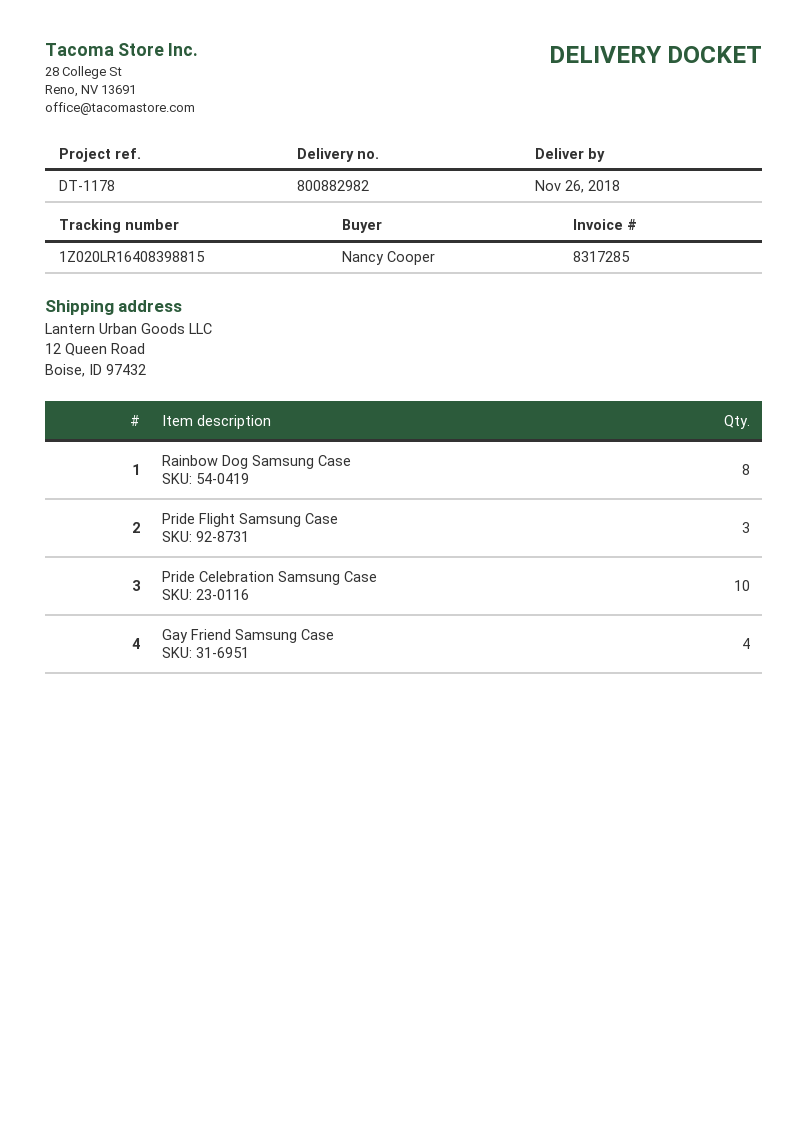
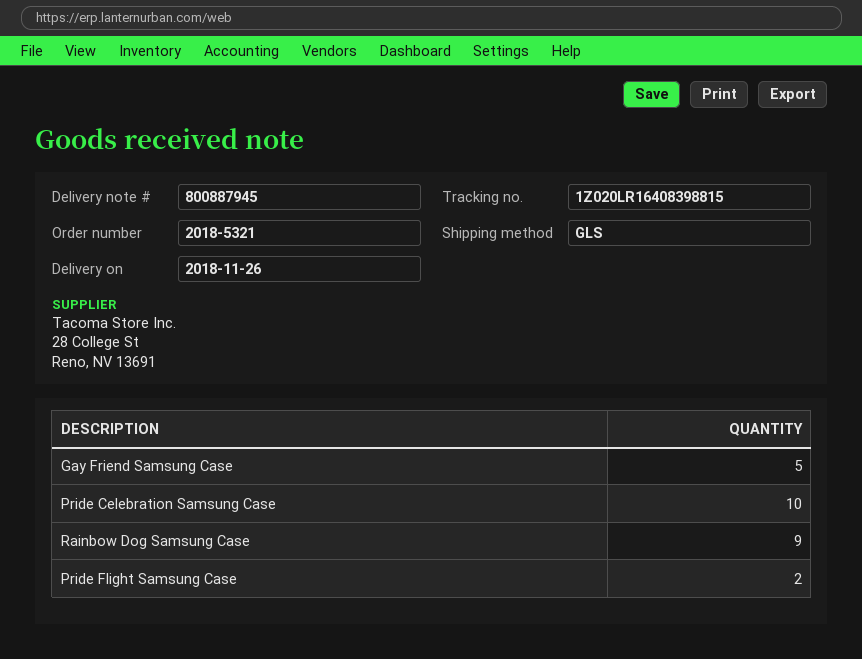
delivery note number: 800882982 -> 800887945
Rainbow Dog Samsung Case: 8 -> 9
Pride Flight Samsung Case: 3 -> 2
Gay Friend Samsung Case: 4 -> 5

